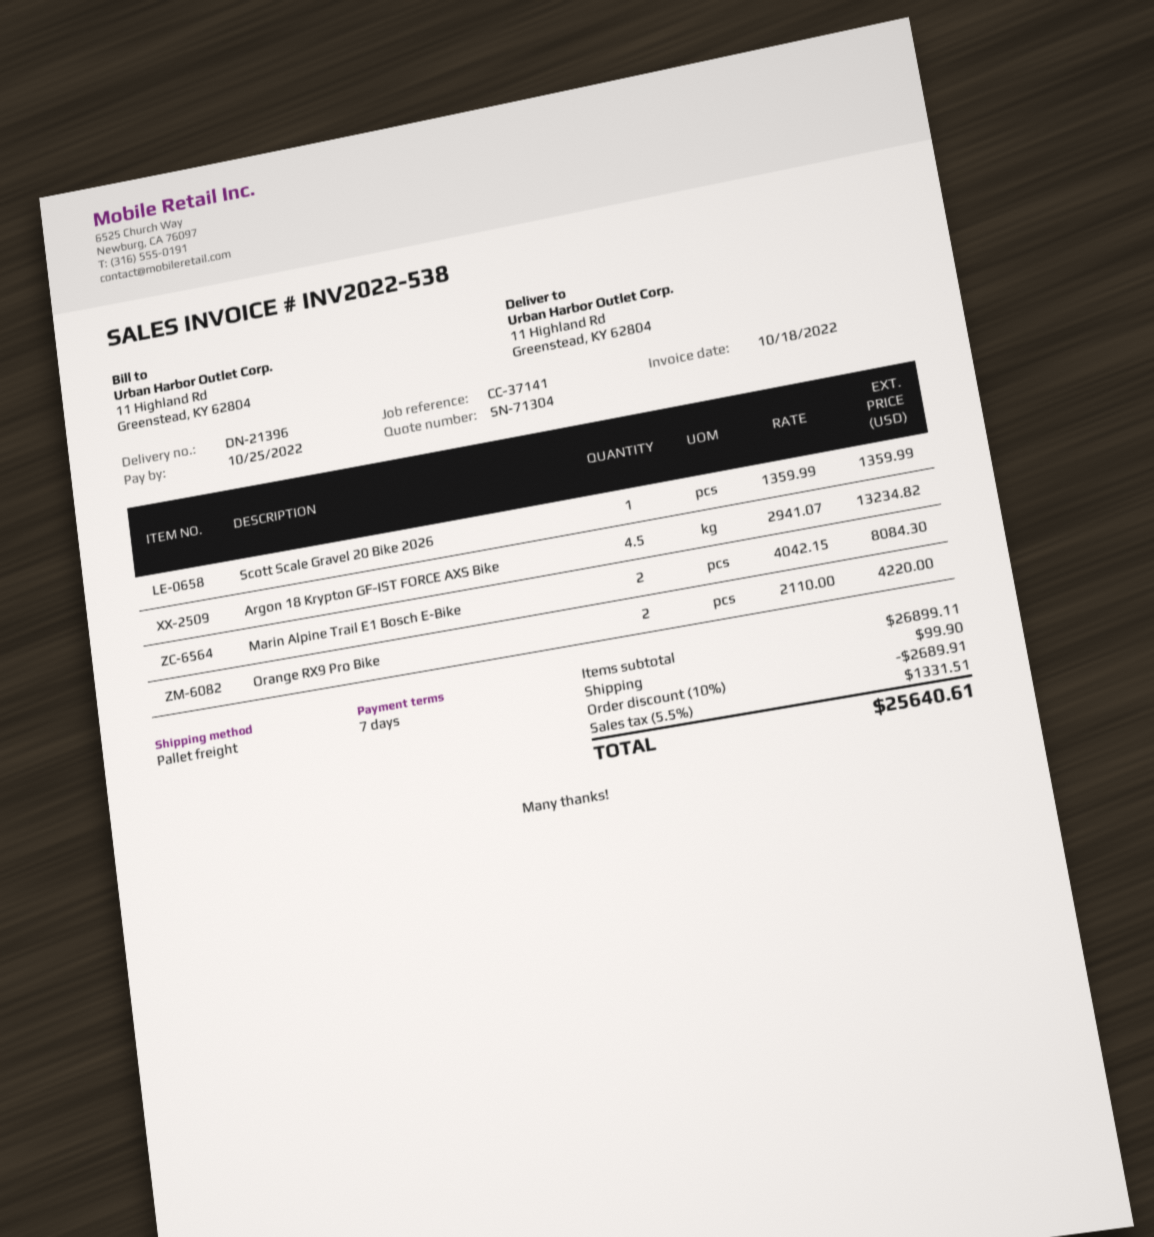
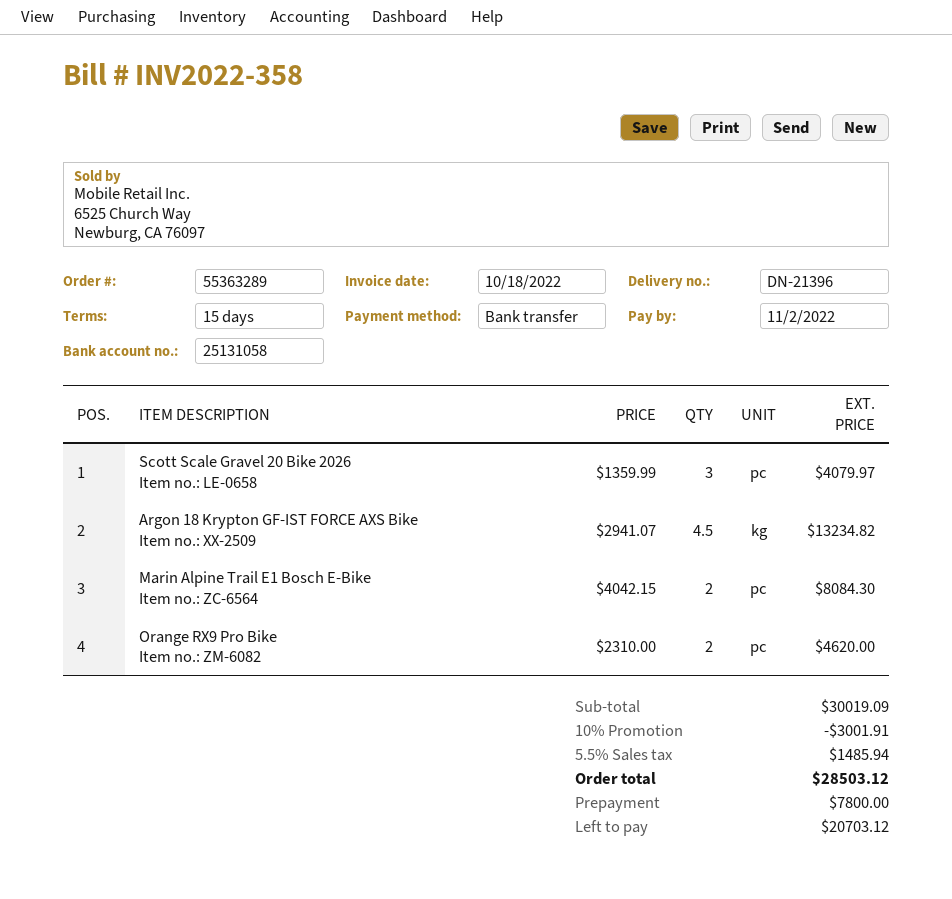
invoice number: INV2022-538 -> INV2022-358
payment terms: 7 days -> 15 days
due date: 2022-10-25 -> 2022-11-02
Scott Scale Gravel 20 Bike 2026: 1 x 1359.99 = 1359.99 -> 3 x 1359.99 = 4079.97
Orange RX9 Pro Bike: 2 x 2110.00 = 4220.00 -> 2 x 2310.00 = 4620.00
subtotal: 26899.11 -> 30019.09
discount: 10% = 2689.91 -> 10% = 3001.91
shipping: 99.90 -> none
tax: 5.5% = 1331.51 -> 5.5% = 1485.94
total: 25640.61 -> 28503.12

